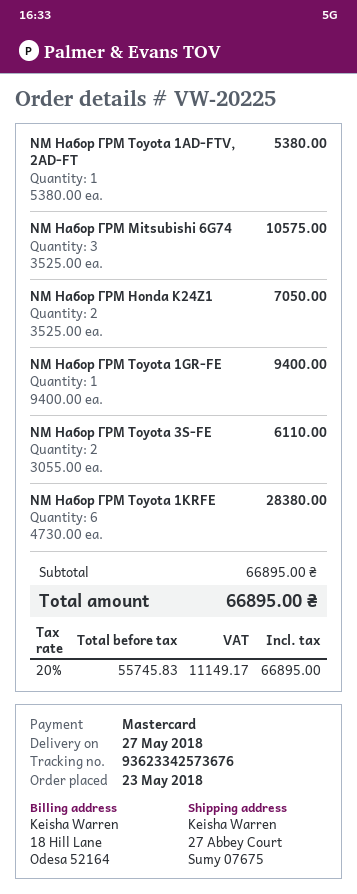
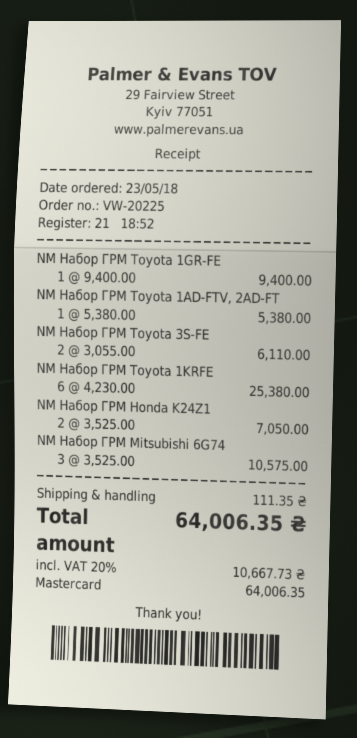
NM Набор ГРМ Toyota 1KRFE: 6 x 4730.00 = 28380.00 -> 6 x 4230.00 = 25380.00
shipping: none -> 111.35
tax: 20% = 11149.17 -> 20% = 10667.73
total: 66895.00 -> 64006.35

